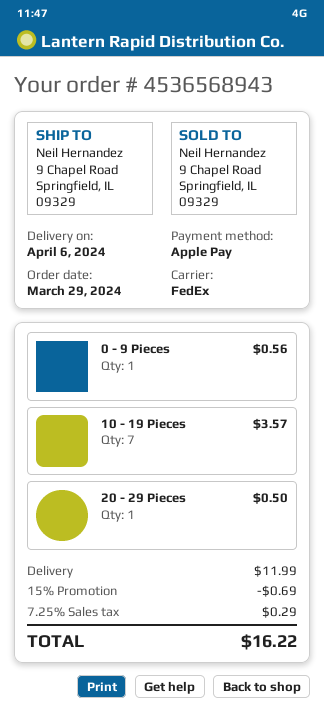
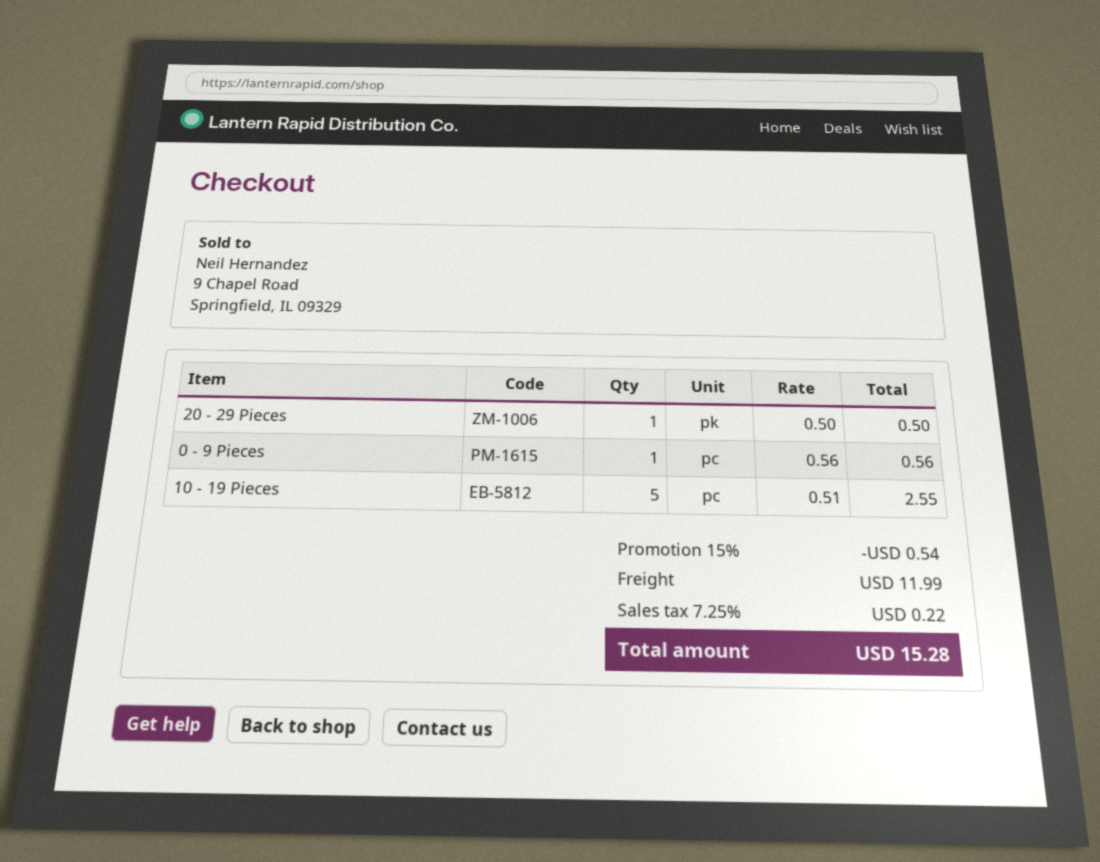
10 - 19 Pieces: 7 for 3.57 -> 5 for 2.55
discount: 15% = 0.69 -> 15% = 0.54
tax: 7.25% = 0.29 -> 7.25% = 0.22
total: 16.22 -> 15.28

